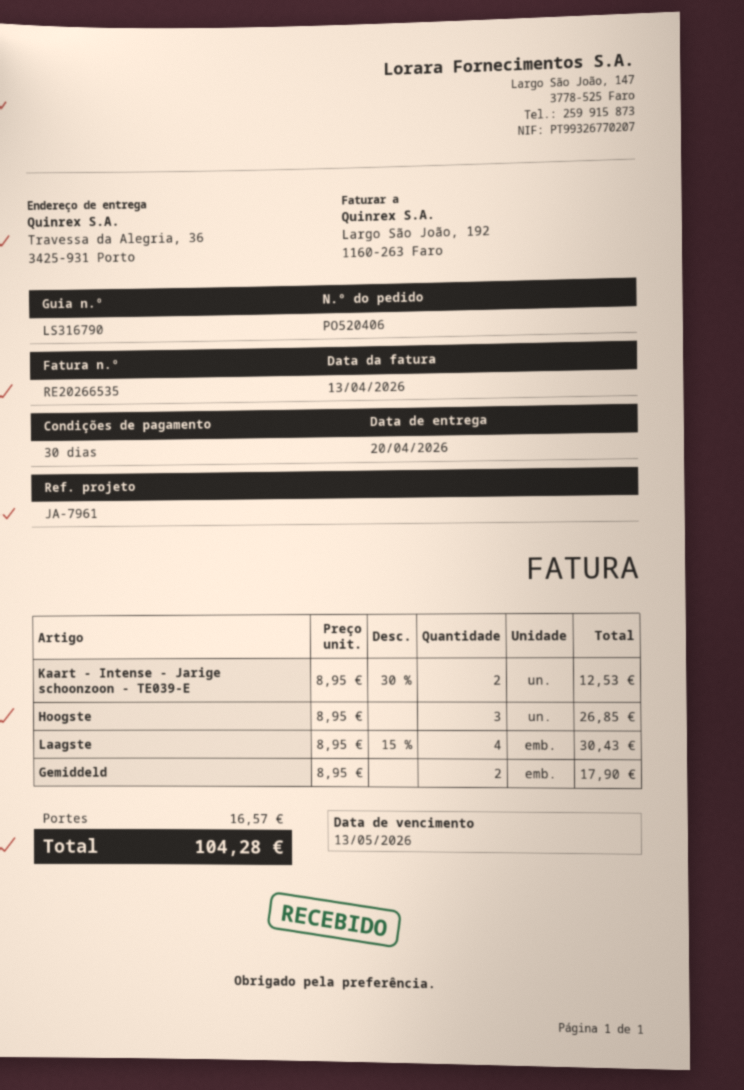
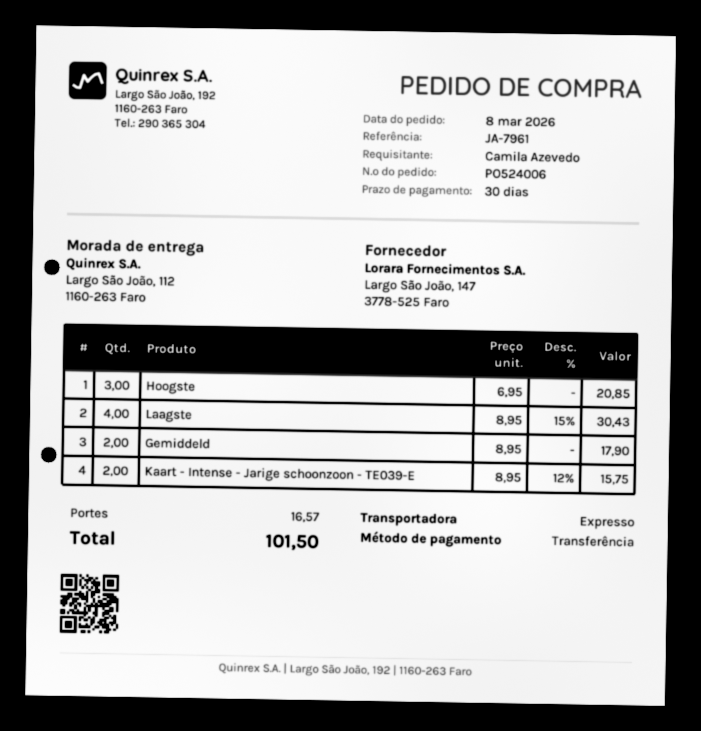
order number: PO520406 -> PO524006
ship to: Travessa da Alegria, 36, 3425-931 Porto -> Largo São João, 112, 1160-263 Faro
Kaart - Intense - Jarige schoonzoon - TE039-E: 2 x 8.95 - 30% = 12.53 -> 2 x 8.95 - 12% = 15.75
Hoogste: 3 x 8.95 = 26.85 -> 3 x 6.95 = 20.85
total: 104.28 -> 101.50

